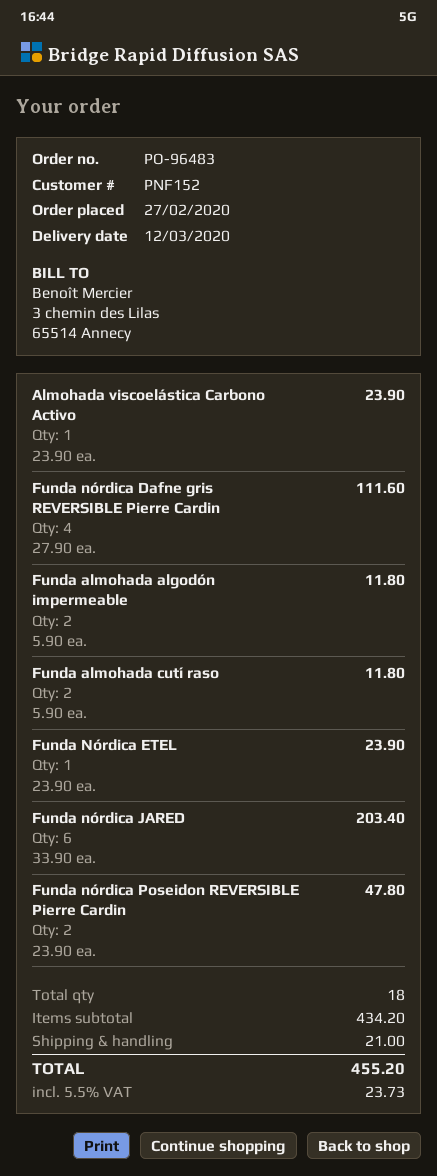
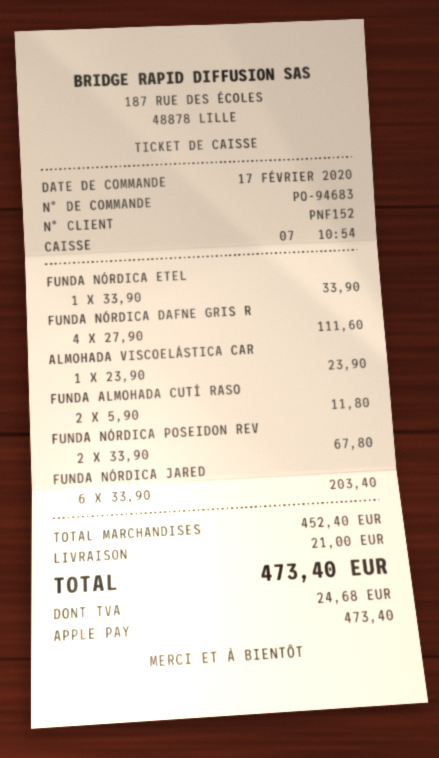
order number: PO-96483 -> PO-94683
order date: 2020-02-27 -> 2020-02-17
Funda almohada algodón impermeable: 2 x 5.90 = 11.80 -> none
Funda Nórdica ETEL: 1 x 23.90 = 23.90 -> 1 x 33.90 = 33.90
Funda nórdica Poseidon REVERSIBLE Pierre Cardin: 2 x 23.90 = 47.80 -> 2 x 33.90 = 67.80
subtotal: 434.20 -> 452.40
tax: 23.73 -> 24.68
total: 455.20 -> 473.40

